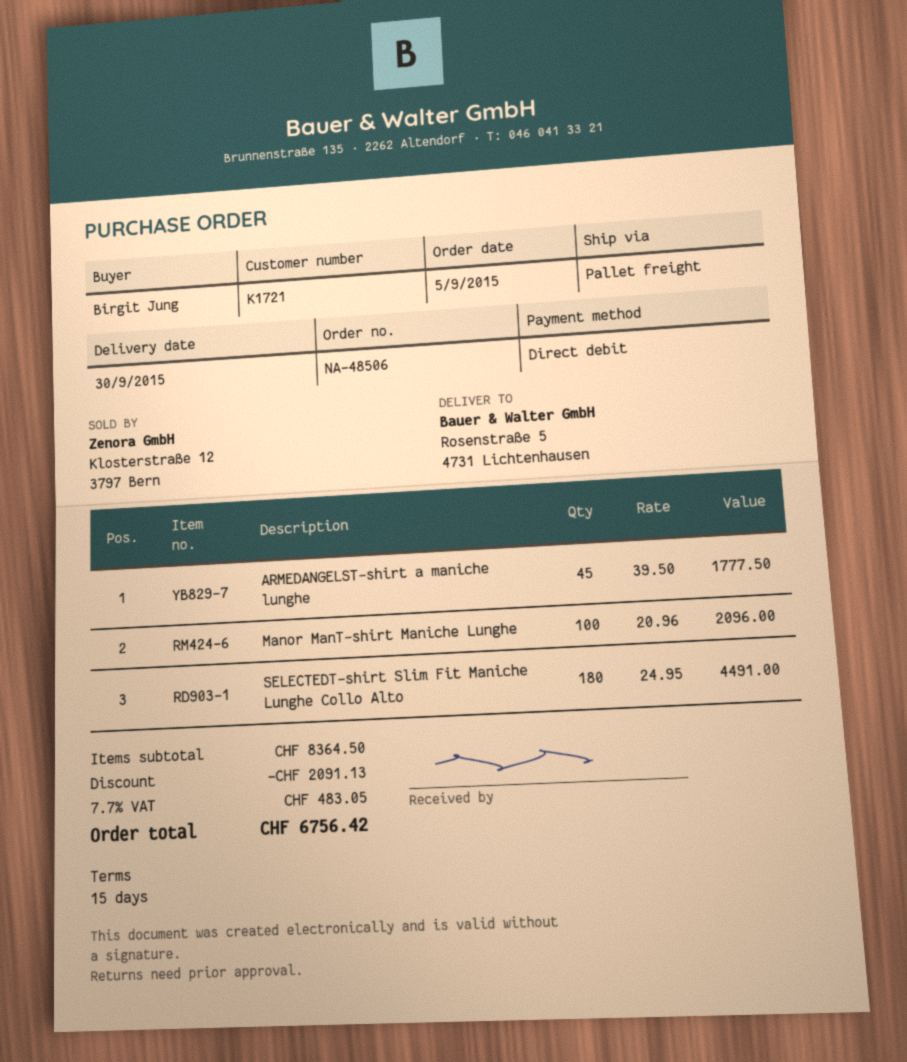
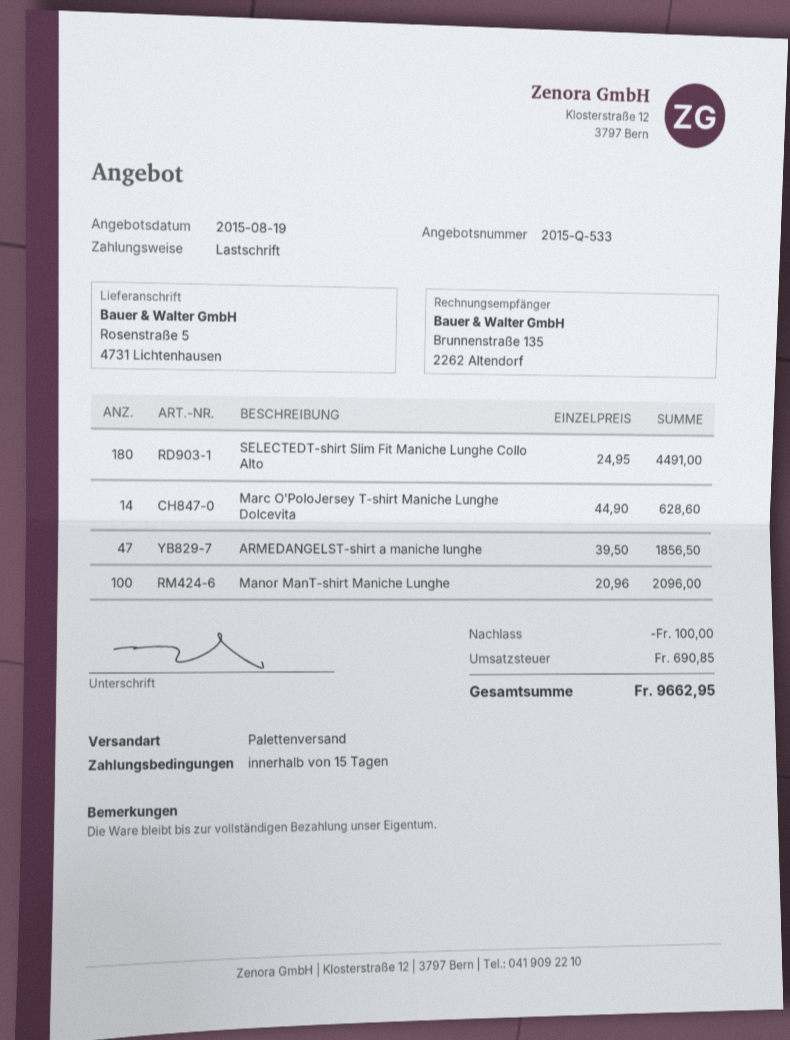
ARMEDANGELST-shirt a maniche lunghe: 45 x 39.50 = 1777.50 -> 47 x 39.50 = 1856.50
Marc O'PoloJersey T-shirt Maniche Lunghe Dolcevita: none -> 14 x 44.90 = 628.60
discount: 2091.13 -> 100.00
tax: 483.05 -> 690.85
total: 6756.42 -> 9662.95

